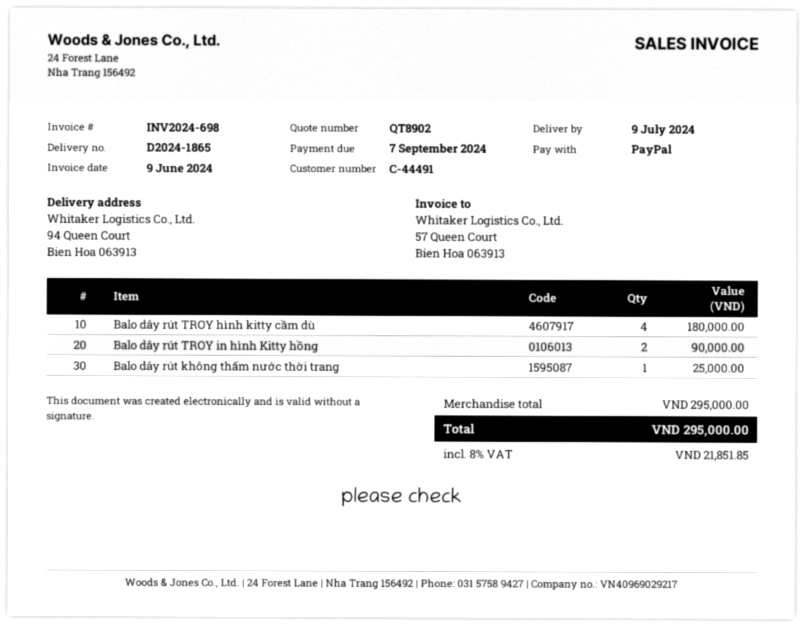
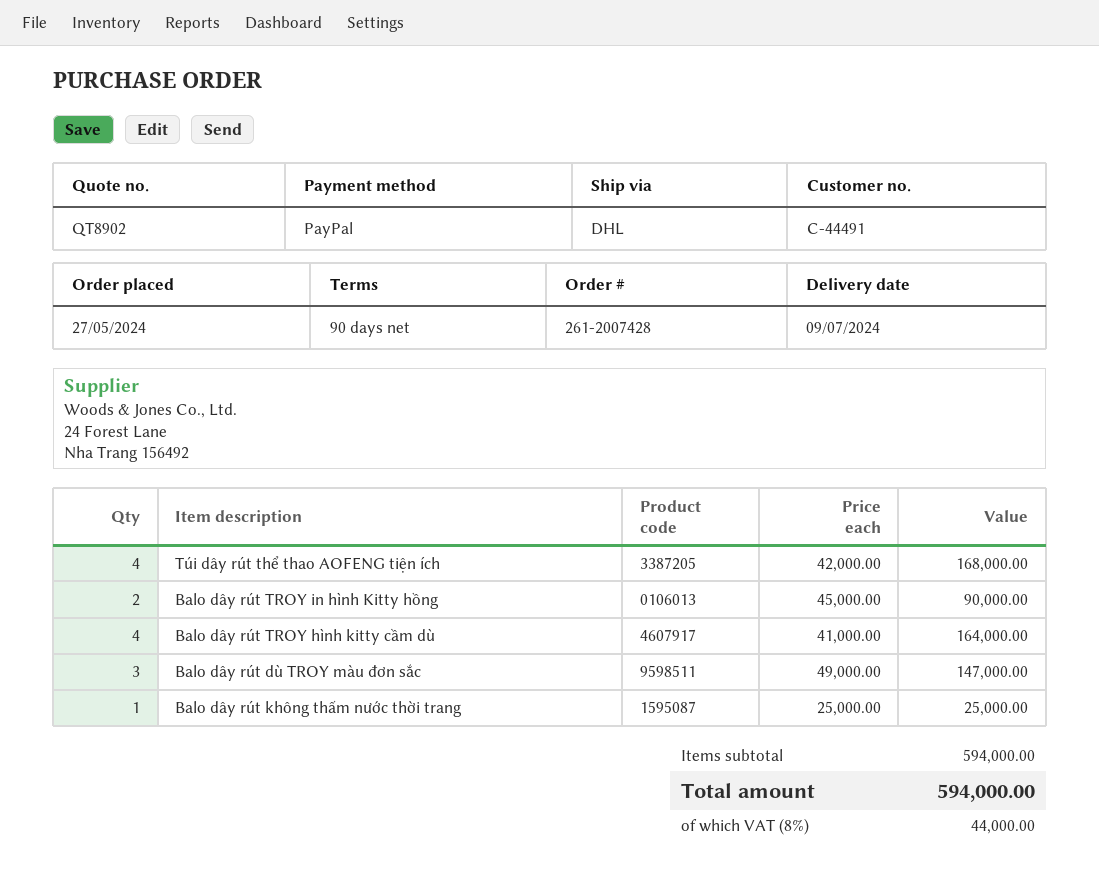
Balo dây rút TROY hình kitty cầm dù: 4 for 180000.00 -> 4 for 164000.00
Túi dây rút thể thao AOFENG tiện ích: none -> 4 for 168000.00
Balo dây rút dù TROY màu đơn sắc: none -> 3 for 147000.00
subtotal: 295000.00 -> 594000.00
tax: 8% = 21851.85 -> 8% = 44000.00
total: 295000.00 -> 594000.00

